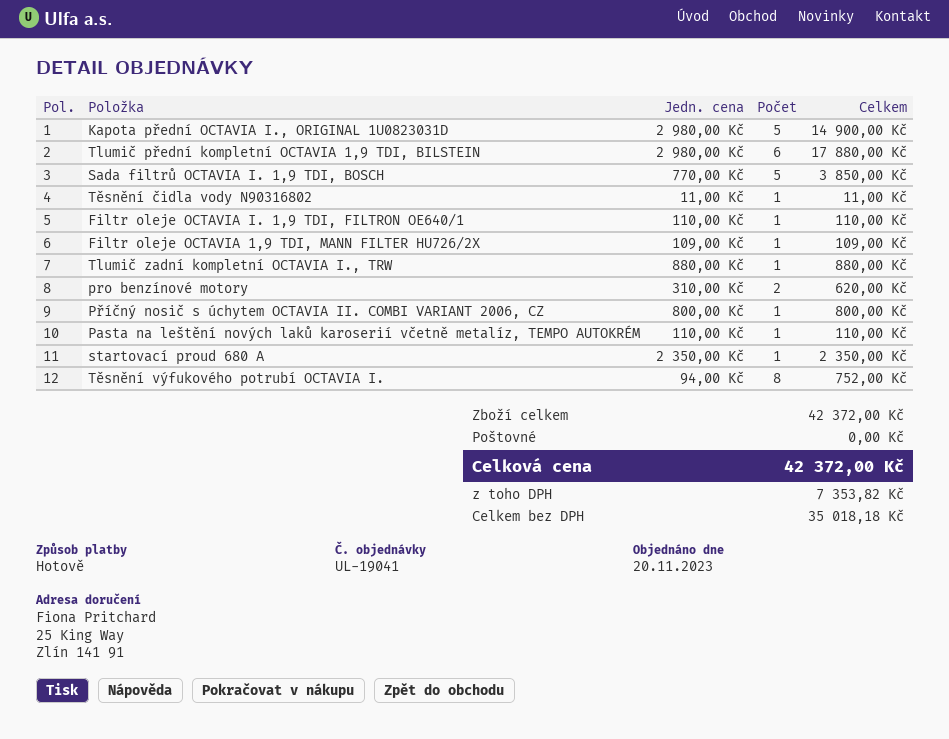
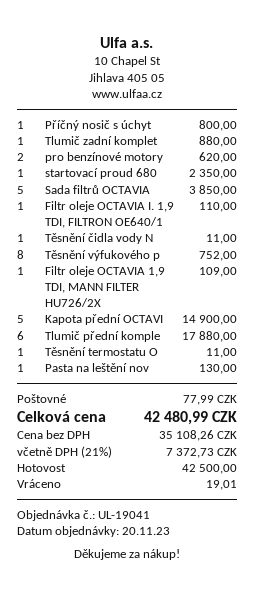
Pasta na leštění nových laků karoserií včetně metalíz, TEMPO AUTOKRÉM: 1 for 110.00 -> 1 for 130.00
Těsnění termostatu O: none -> 1 for 11.00
shipping: 0.00 -> 77.99
net: 35018.18 -> 35108.26
tax: 7353.82 -> 7372.73
total: 42372.00 -> 42480.99

